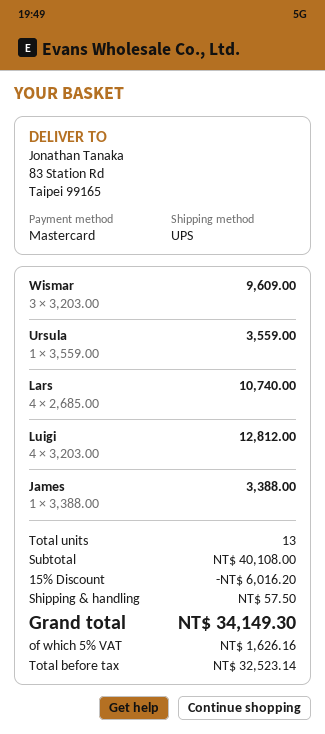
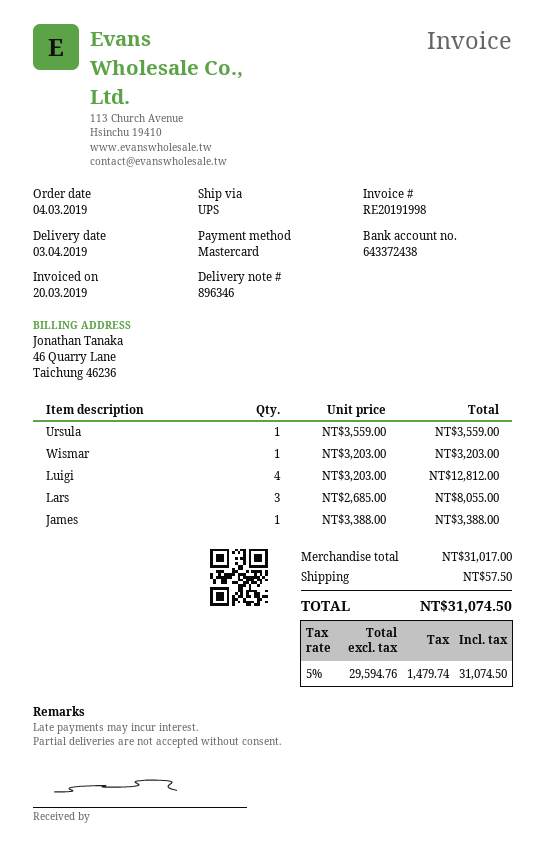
Wismar: 3 x 3203.00 = 9609.00 -> 1 x 3203.00 = 3203.00
Lars: 4 x 2685.00 = 10740.00 -> 3 x 2685.00 = 8055.00
subtotal: 40108.00 -> 31017.00
discount: 15% = 6016.20 -> none
net: 32523.14 -> 29594.76
tax: 5% = 1626.16 -> 5% = 1479.74
total: 34149.30 -> 31074.50

